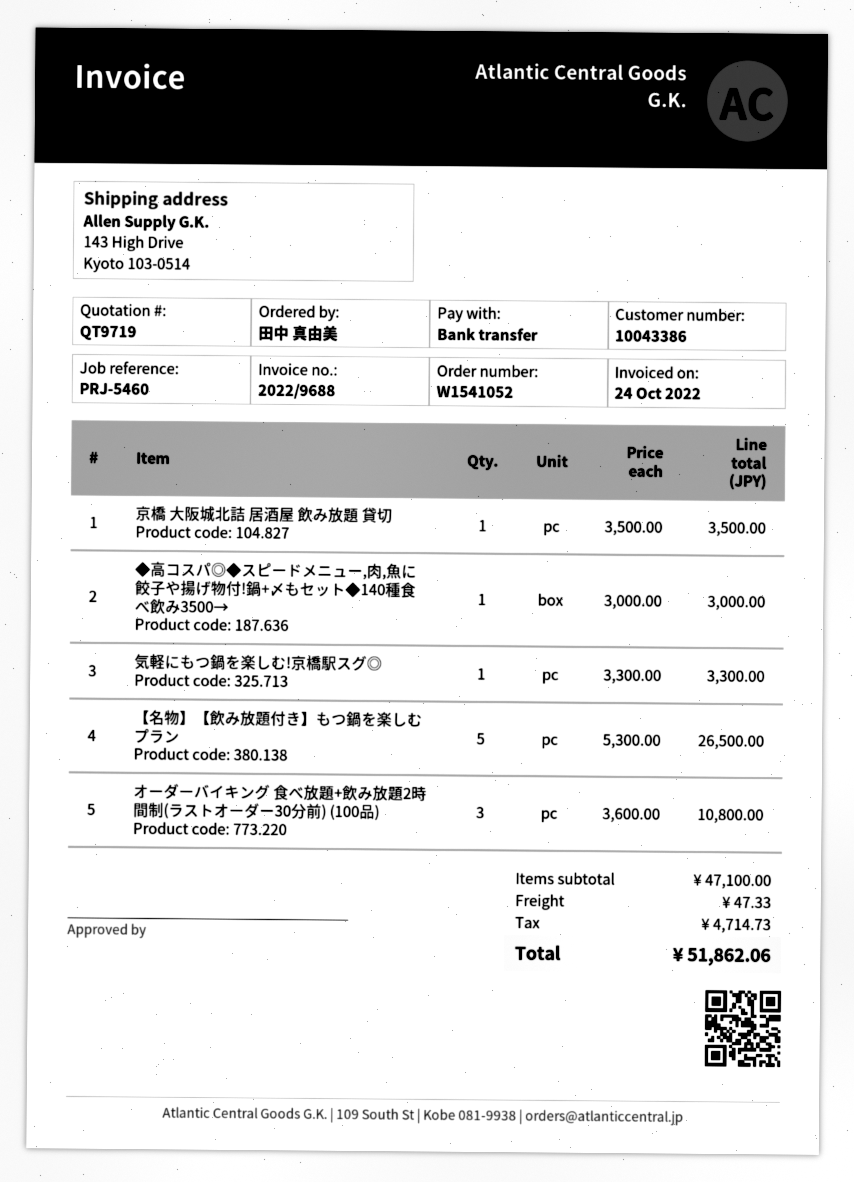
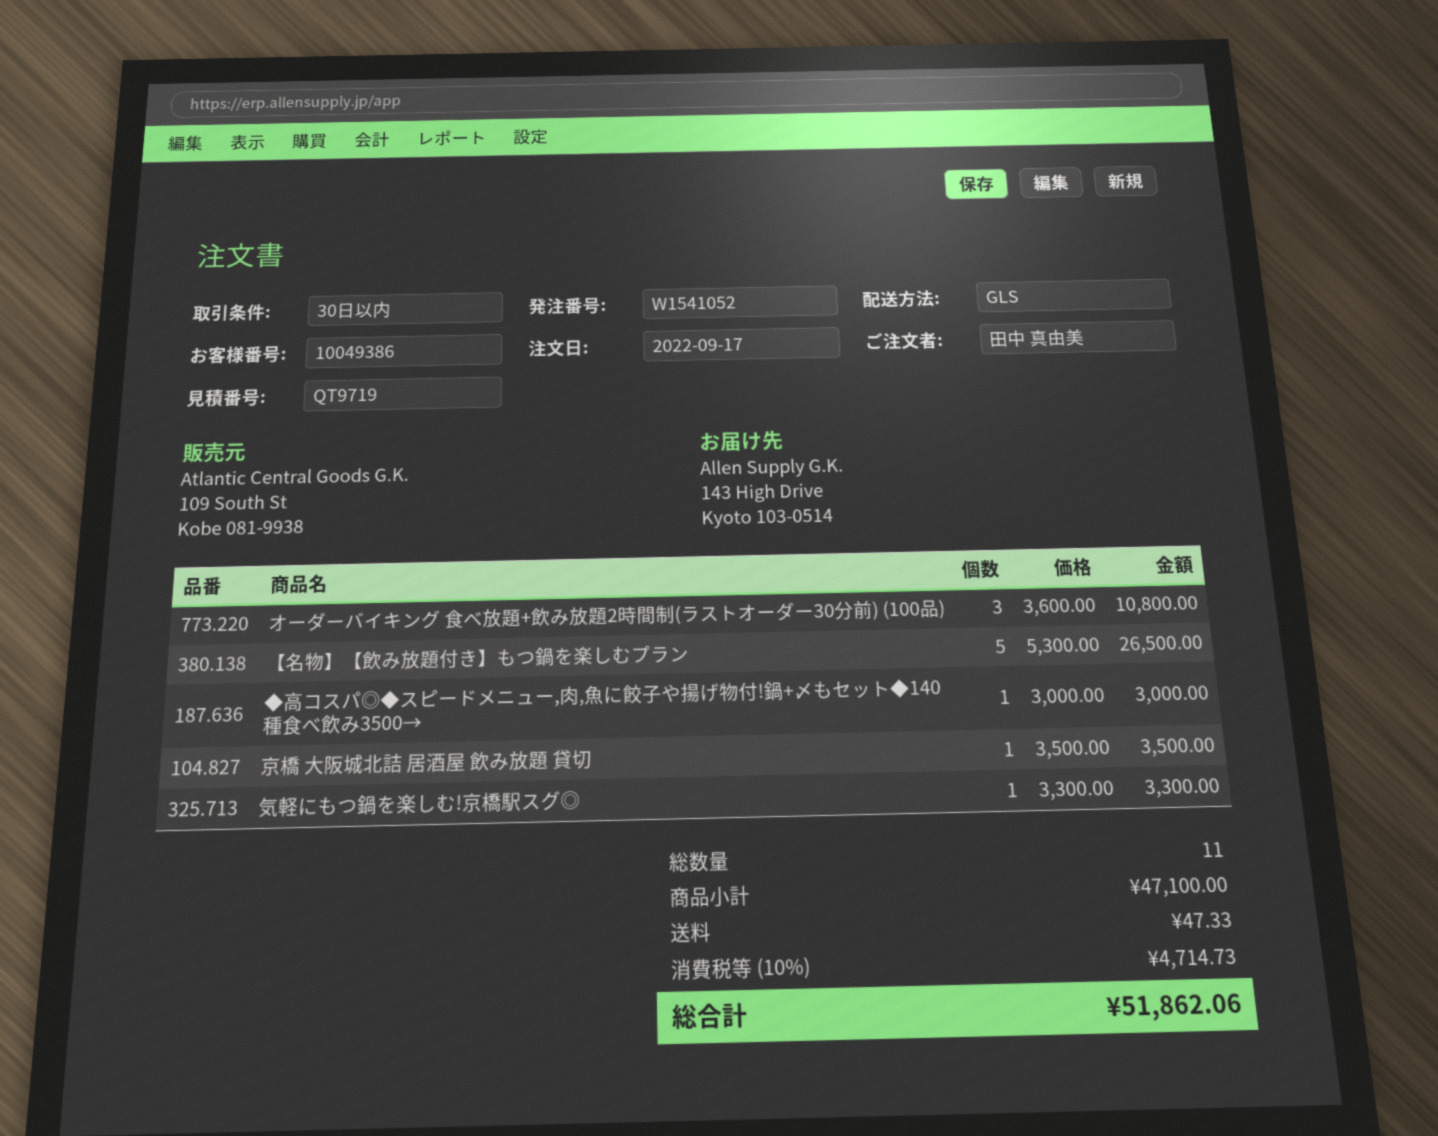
customer number: 10043386 -> 10049386

